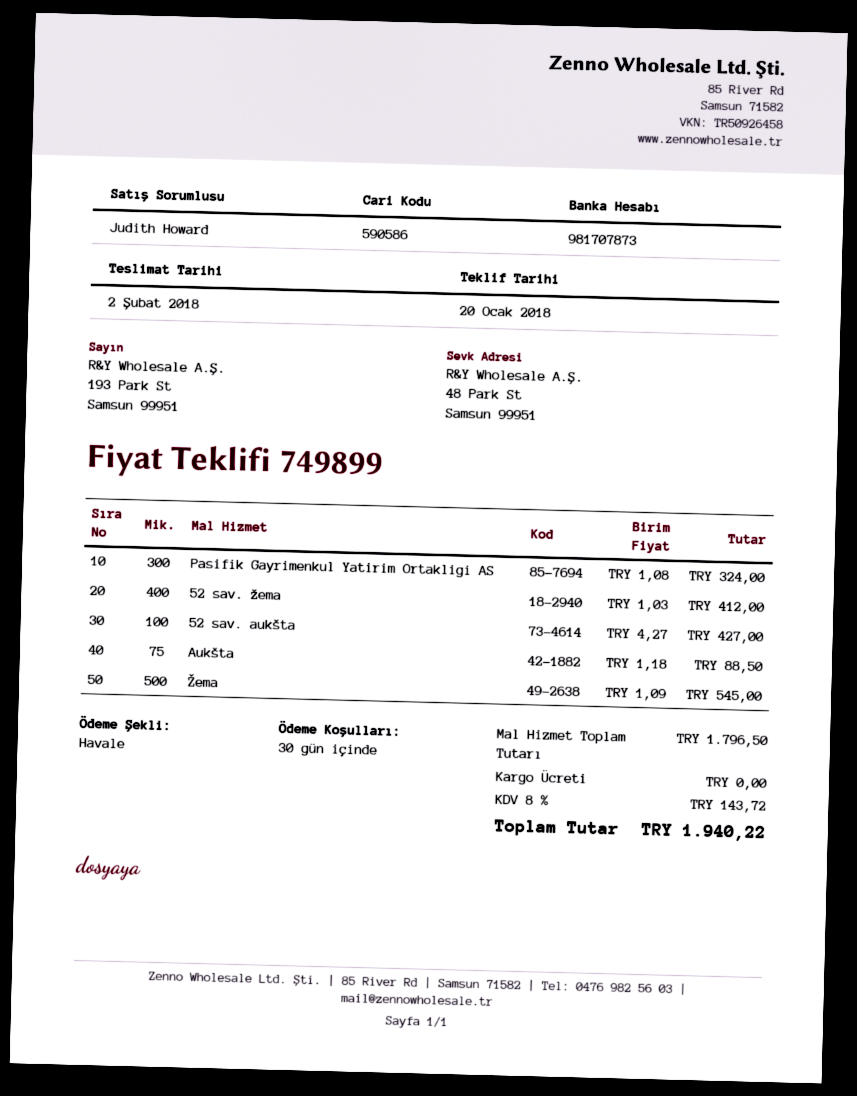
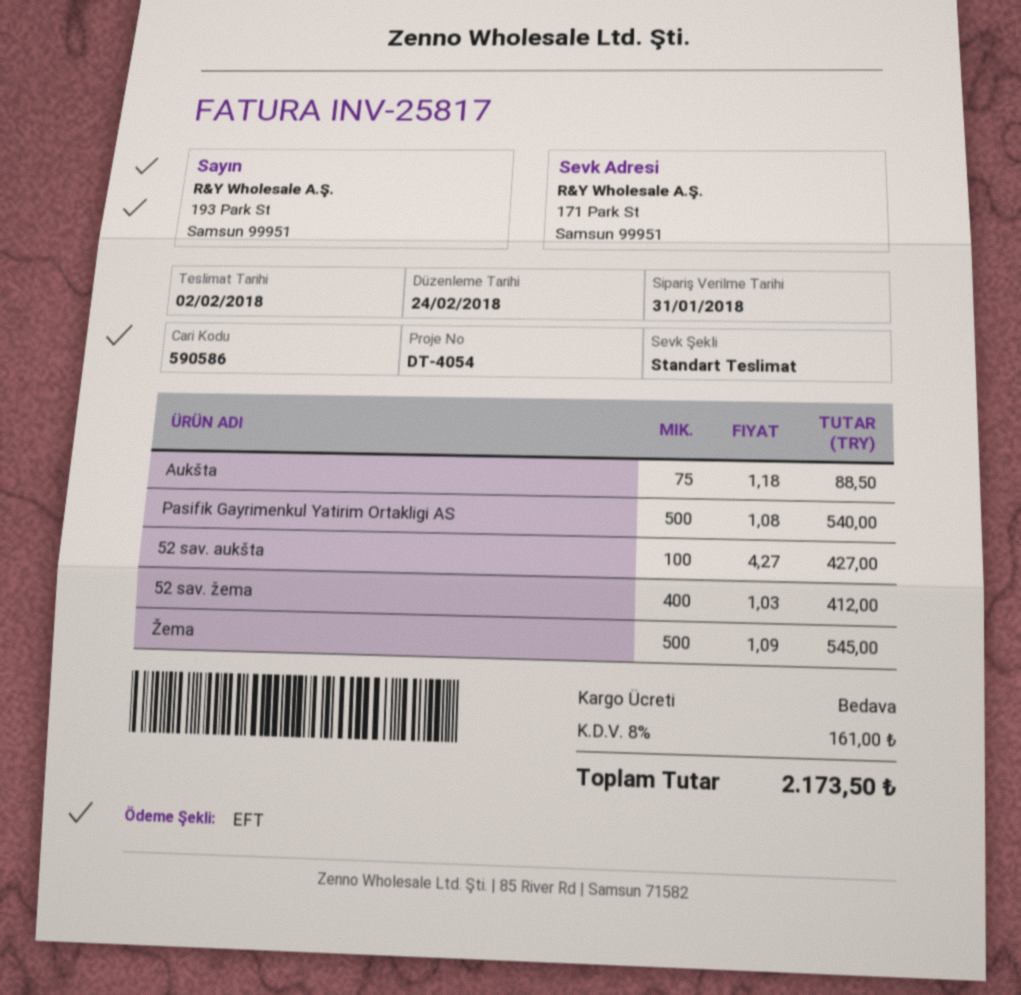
ship to: 48 Park St, Samsun 99951 -> 171 Park St, Samsun 99951
Pasifik Gayrimenkul Yatirim Ortakligi AS: 300 x 1.08 = 324.00 -> 500 x 1.08 = 540.00
tax: 8% = 143.72 -> 8% = 161.00
total: 1940.22 -> 2173.50

